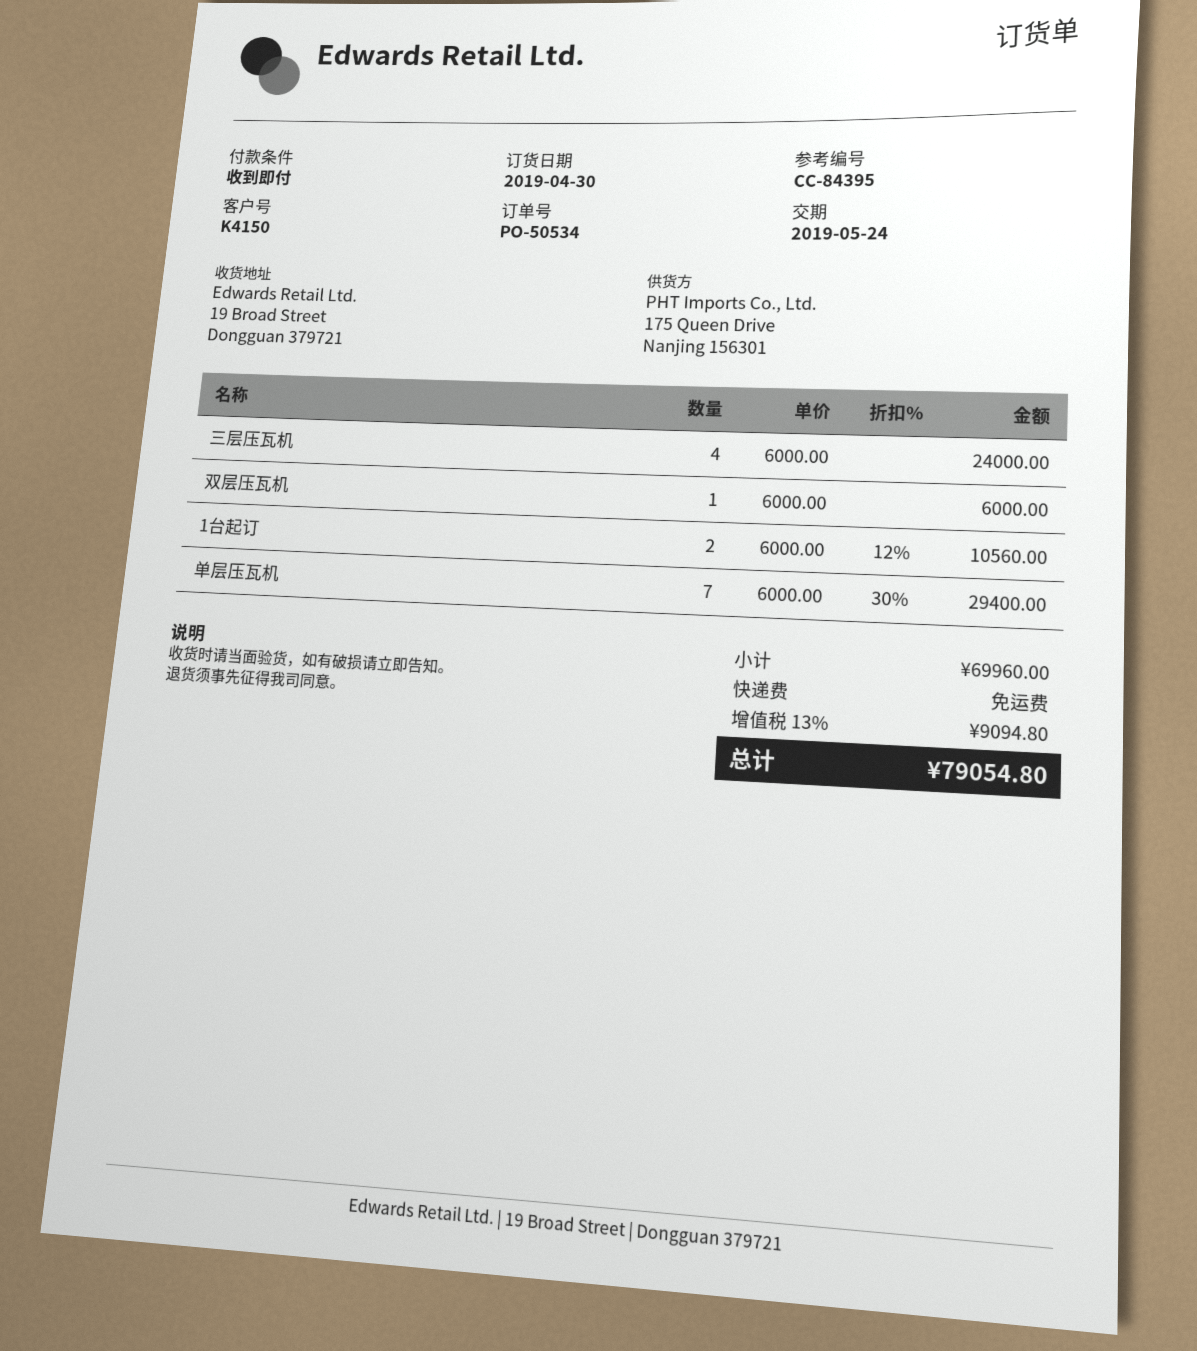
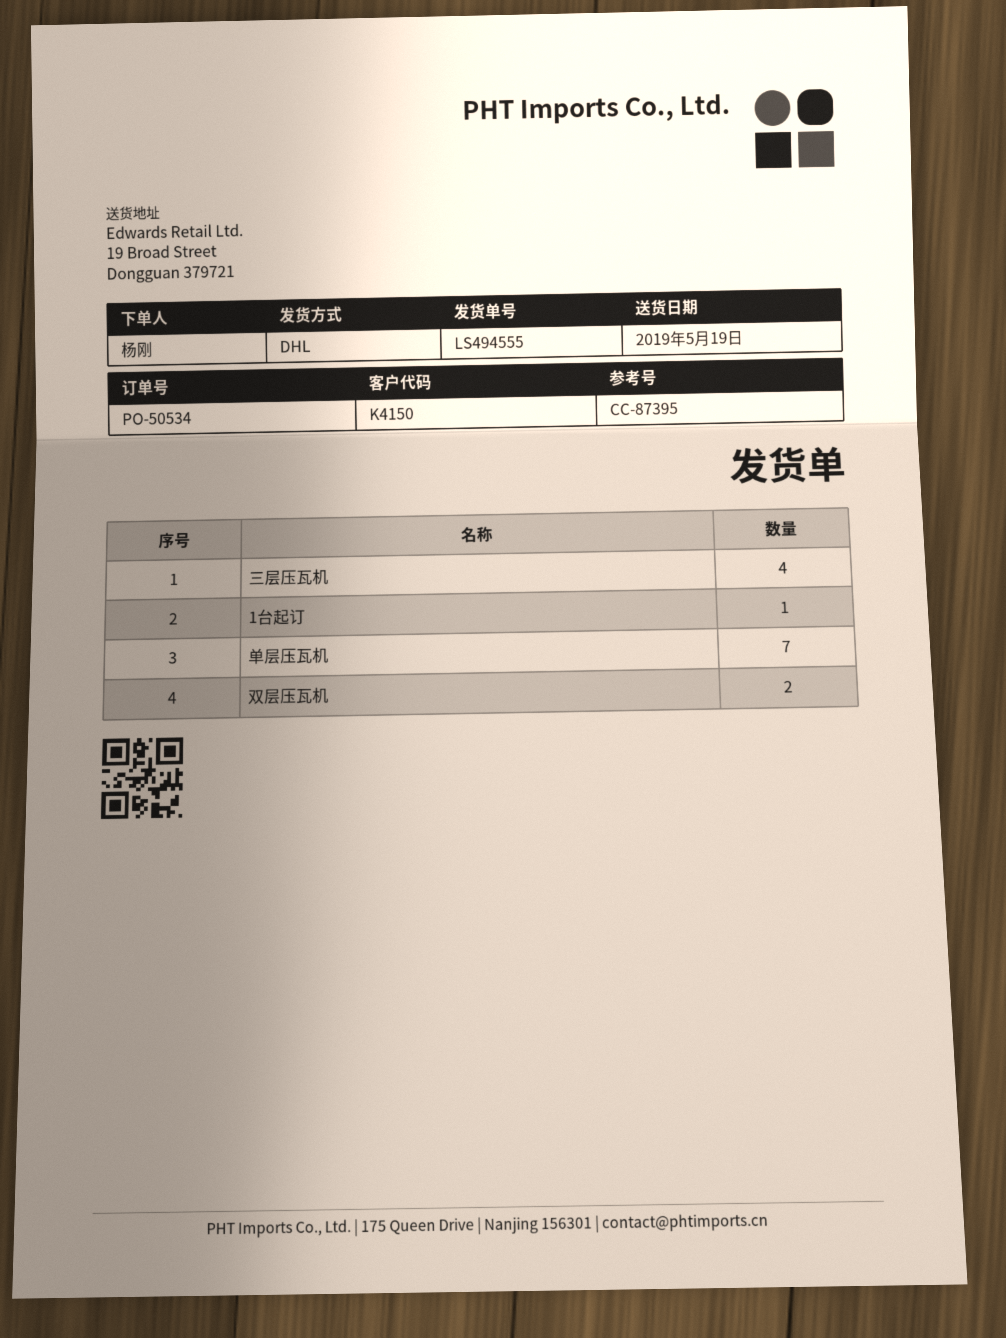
delivery date: 2019-05-24 -> 2019-05-19
reference: CC-84395 -> CC-87395
双层压瓦机: 1 -> 2
1台起订: 2 -> 1

